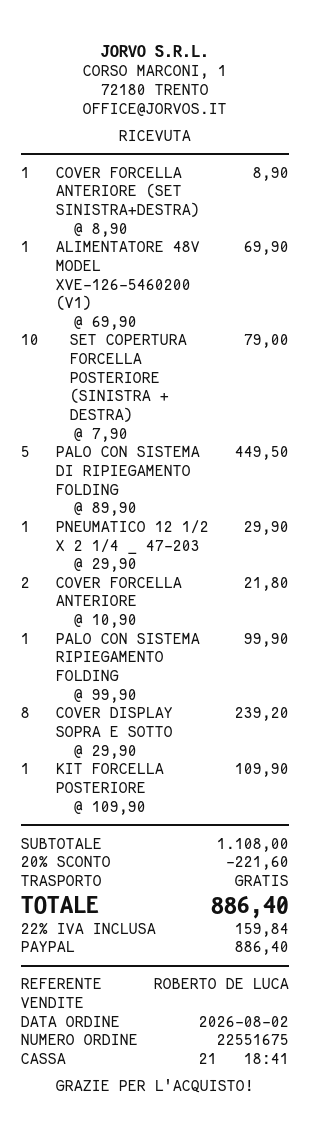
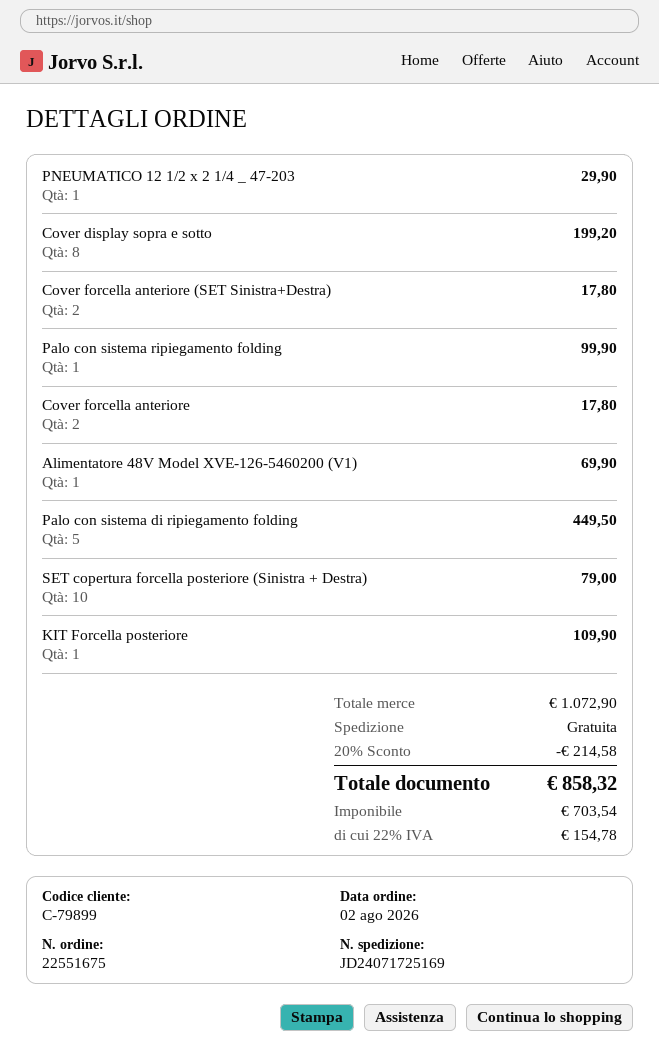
COVER FORCELLA ANTERIORE (SET SINISTRA+DESTRA): 1 for 8.90 -> 2 for 17.80
COVER FORCELLA ANTERIORE: 2 for 21.80 -> 2 for 17.80
COVER DISPLAY SOPRA E SOTTO: 8 for 239.20 -> 8 for 199.20
subtotal: 1108.00 -> 1072.90
discount: 20% = 221.60 -> 20% = 214.58
tax: 22% = 159.84 -> 22% = 154.78
total: 886.40 -> 858.32

